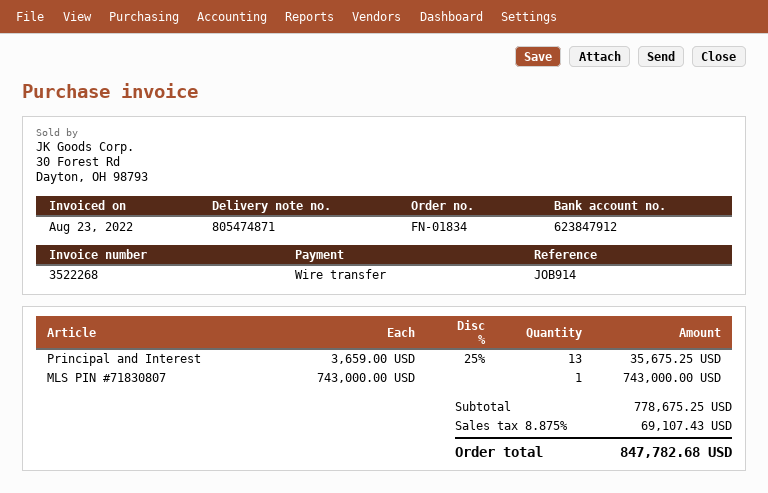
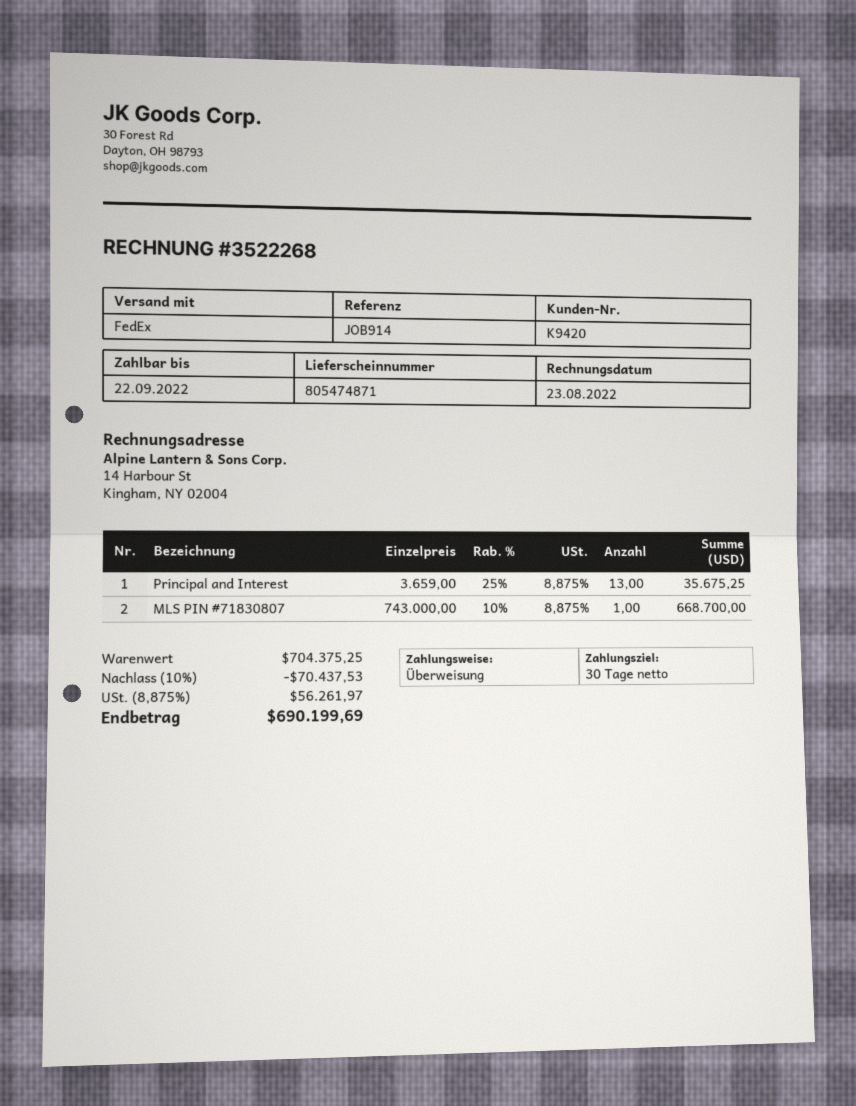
MLS PIN #71830807: 1 x 743000.00 = 743000.00 -> 1 x 743000.00 - 10% = 668700.00
subtotal: 778675.25 -> 704375.25
discount: none -> 10% = 70437.53
tax: 8.875% = 69107.43 -> 8.875% = 56261.97
total: 847782.68 -> 690199.69

